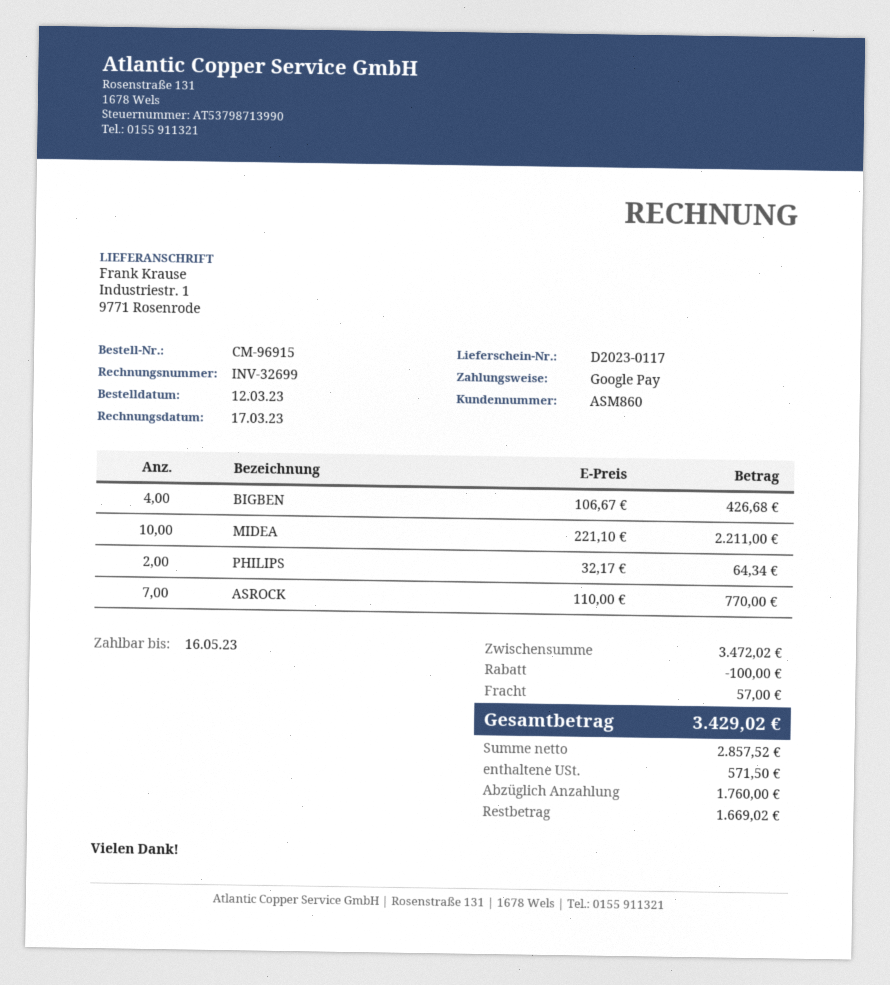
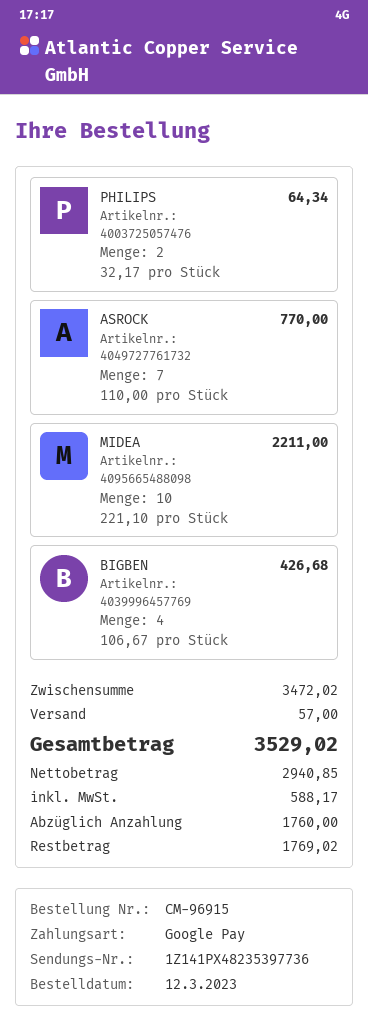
discount: 100.00 -> none
net: 2857.52 -> 2940.85
tax: 571.50 -> 588.17
total: 3429.02 -> 3529.02
balance: 1669.02 -> 1769.02

